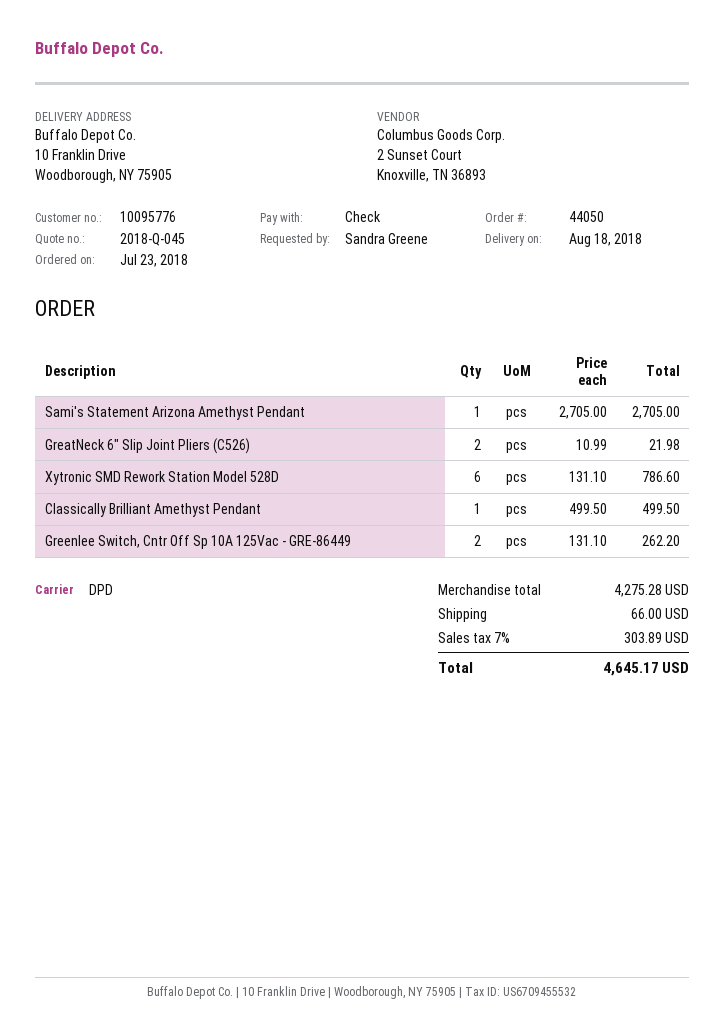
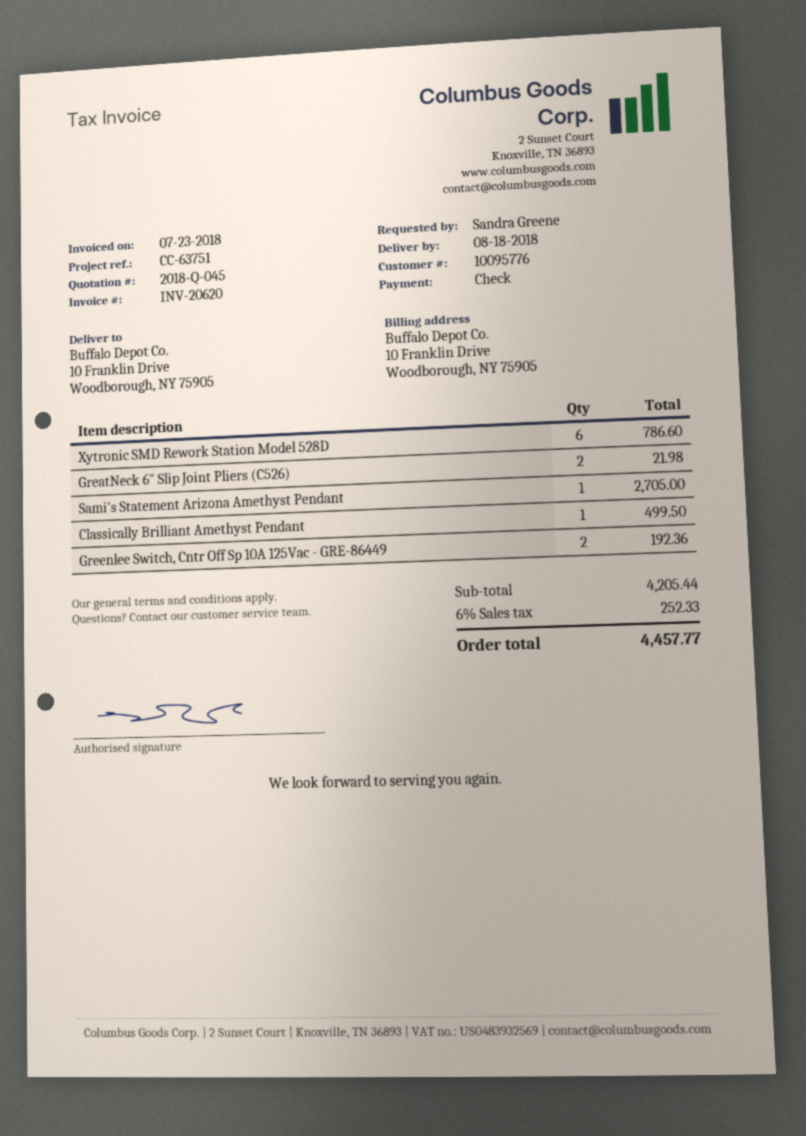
Greenlee Switch, Cntr Off Sp 10A 125Vac - GRE-86449: 2 for 262.20 -> 2 for 192.36
subtotal: 4275.28 -> 4205.44
shipping: 66.00 -> none
tax: 7% = 303.89 -> 6% = 252.33
total: 4645.17 -> 4457.77

